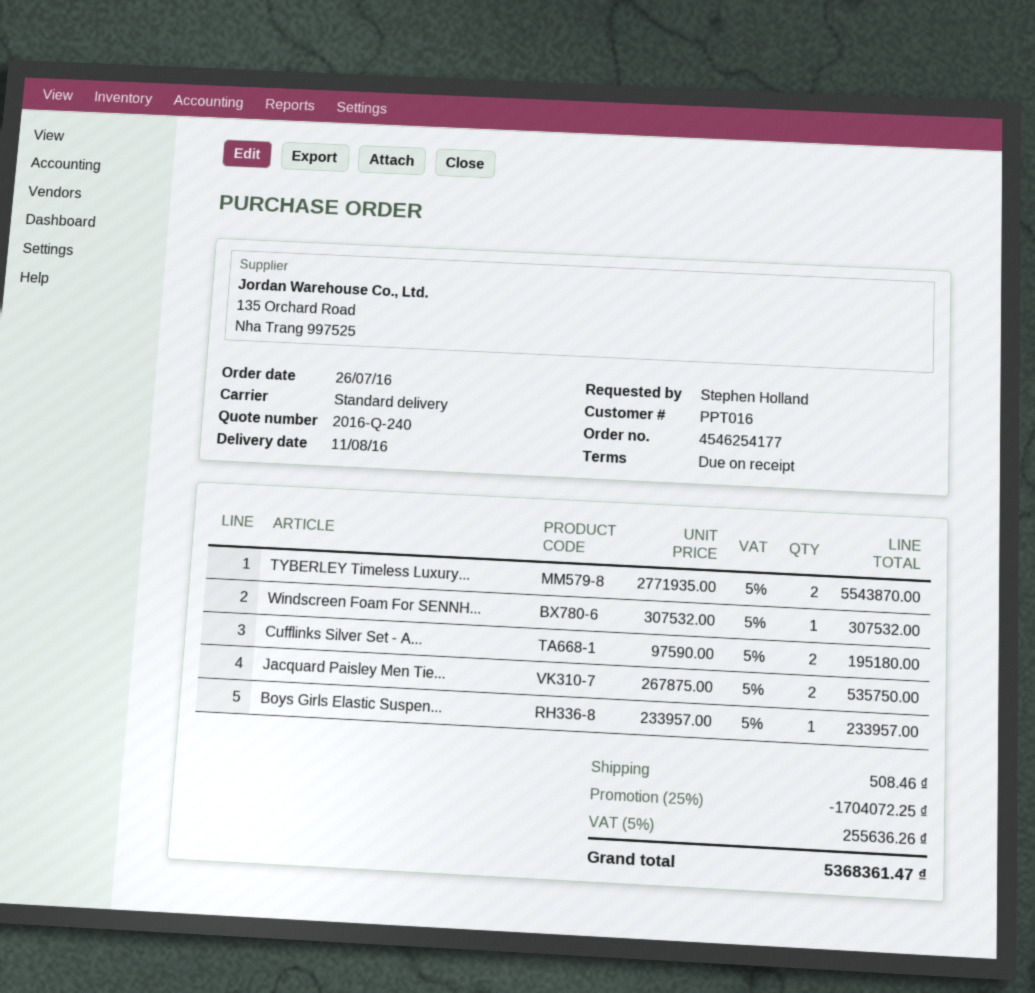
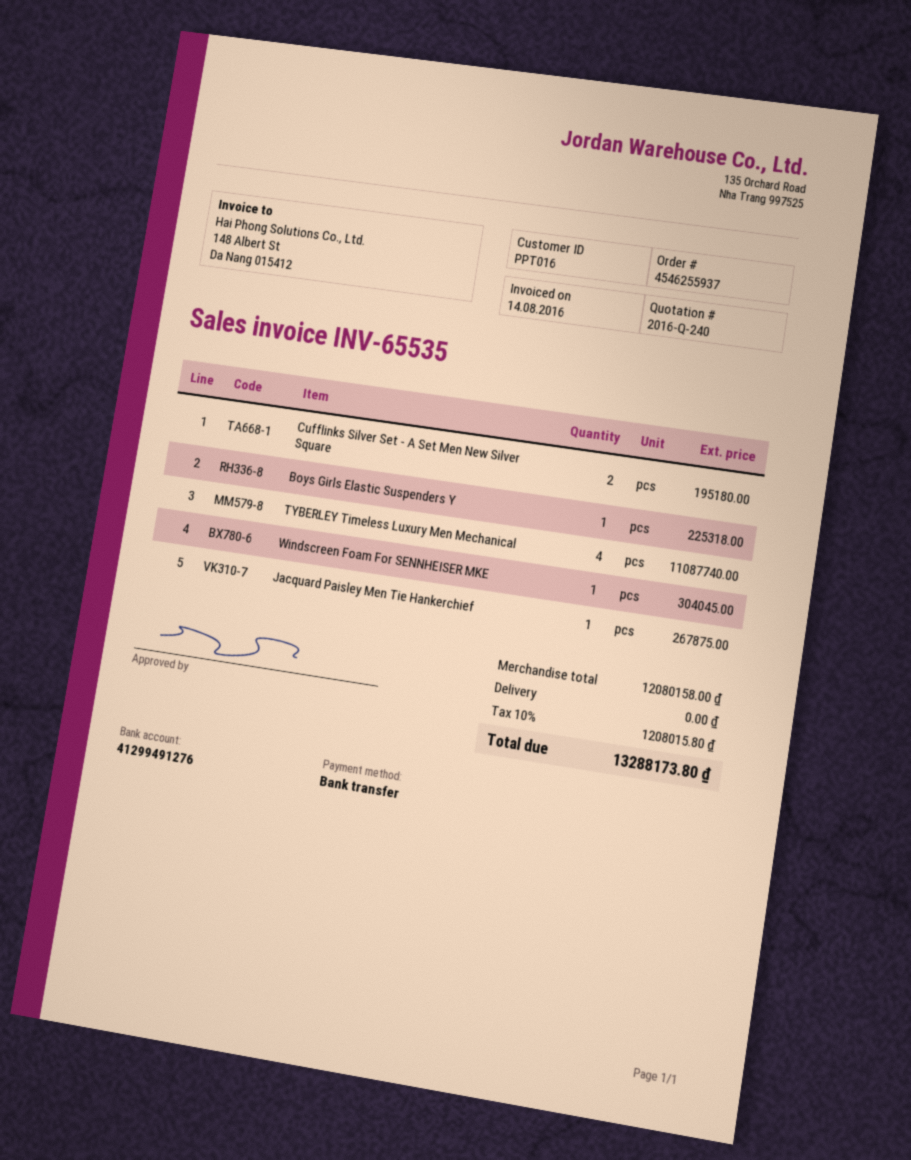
order number: 4546254177 -> 4546255937
TYBERLEY Timeless Luxury...: 2 for 5543870.00 -> 4 for 11087740.00
Windscreen Foam For SENNH...: 1 for 307532.00 -> 1 for 304045.00
Jacquard Paisley Men Tie...: 2 for 535750.00 -> 1 for 267875.00
Boys Girls Elastic Suspen...: 1 for 233957.00 -> 1 for 225318.00
discount: 25% = 1704072.25 -> none
shipping: 508.46 -> 0.00
tax: 5% = 255636.26 -> 10% = 1208015.80
total: 5368361.47 -> 13288173.80

